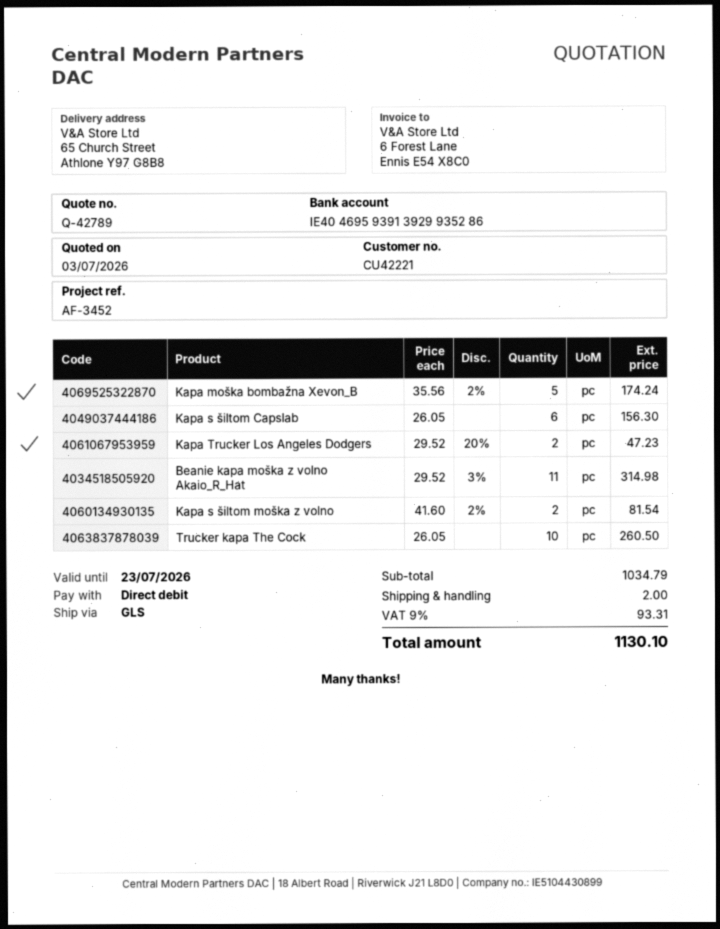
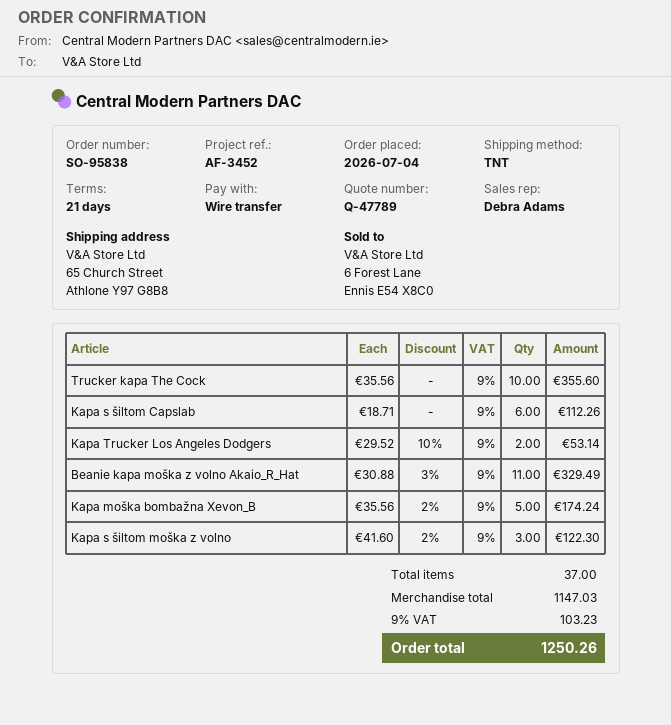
quote number: Q-42789 -> Q-47789
payment method: direct debit -> bank transfer
shipping method: GLS -> TNT
Kapa s šiltom Capslab: 6 x 26.05 = 156.30 -> 6 x 18.71 = 112.26
Kapa Trucker Los Angeles Dodgers: 2 x 29.52 - 20% = 47.23 -> 2 x 29.52 - 10% = 53.14
Beanie kapa moška z volno Akaio_R_Hat: 11 x 29.52 - 3% = 314.98 -> 11 x 30.88 - 3% = 329.49
Kapa s šiltom moška z volno: 2 x 41.60 - 2% = 81.54 -> 3 x 41.60 - 2% = 122.30
Trucker kapa The Cock: 10 x 26.05 = 260.50 -> 10 x 35.56 = 355.60
subtotal: 1034.79 -> 1147.03
shipping: 2.00 -> none
tax: 9% = 93.31 -> 9% = 103.23
total: 1130.10 -> 1250.26

